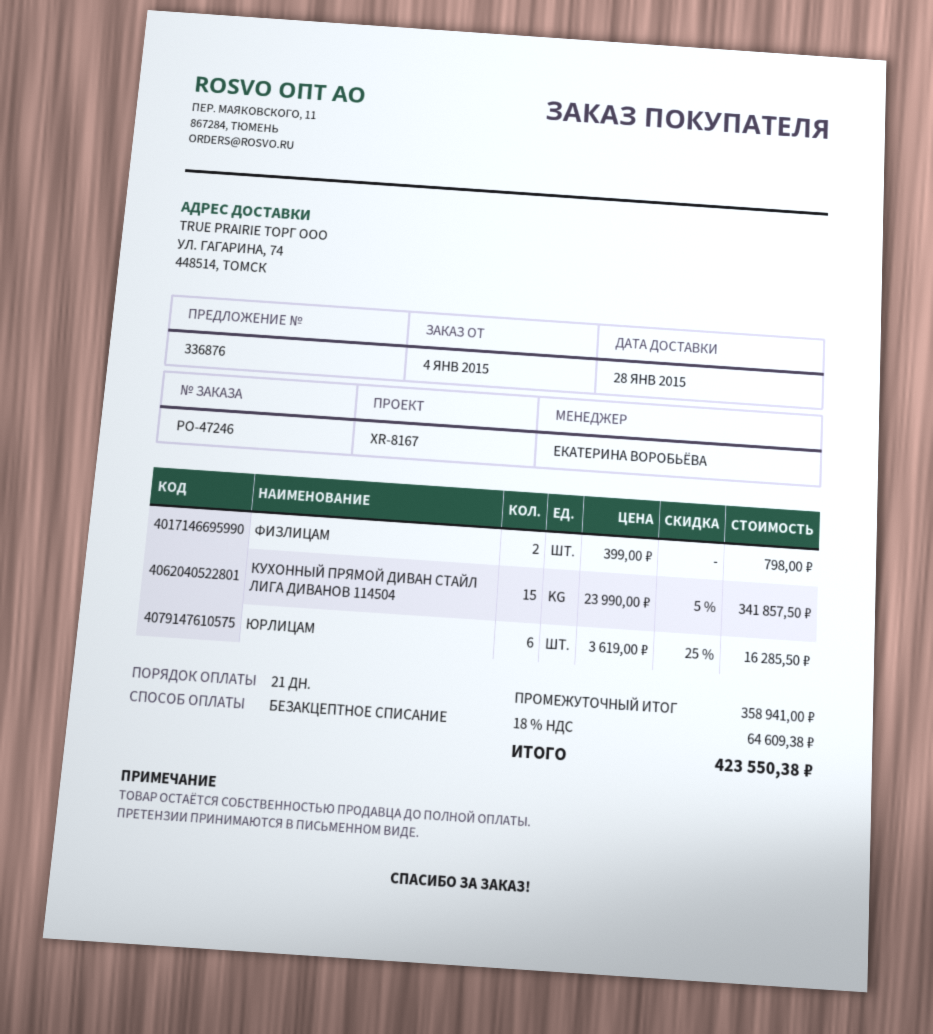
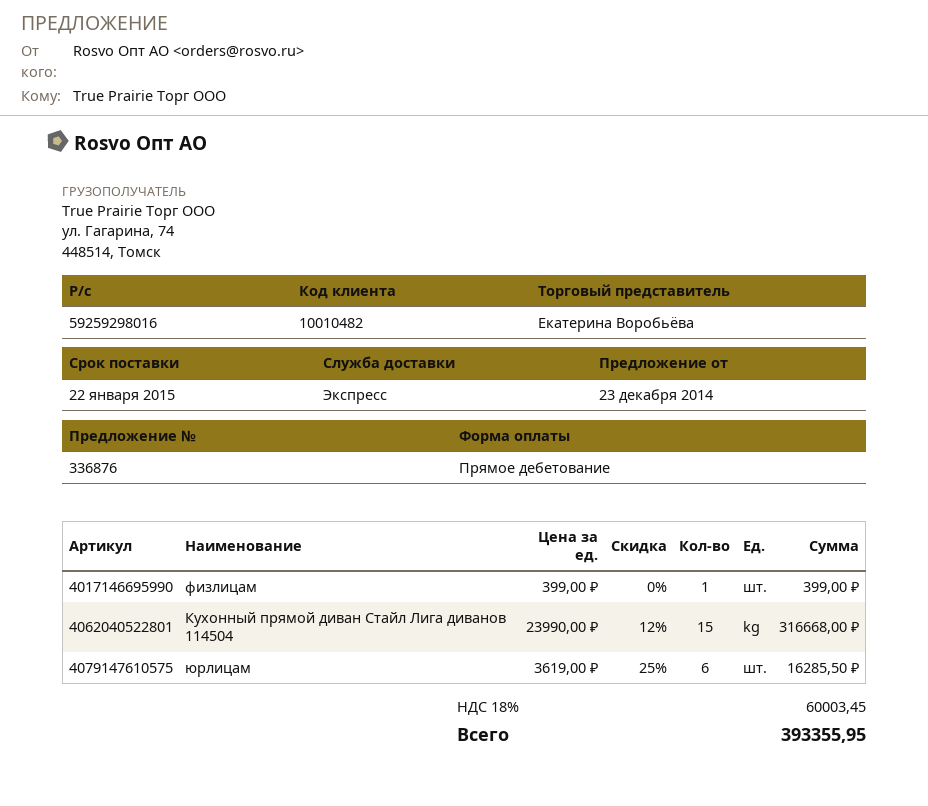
delivery date: 2015-01-28 -> 2015-01-22
ФИЗЛИЦАМ: 2 x 399.00 = 798.00 -> 1 x 399.00 = 399.00
КУХОННЫЙ ПРЯМОЙ ДИВАН СТАЙЛ ЛИГА ДИВАНОВ 114504: 15 x 23990.00 - 5% = 341857.50 -> 15 x 23990.00 - 12% = 316668.00
tax: 18% = 64609.38 -> 18% = 60003.45
total: 423550.38 -> 393355.95

